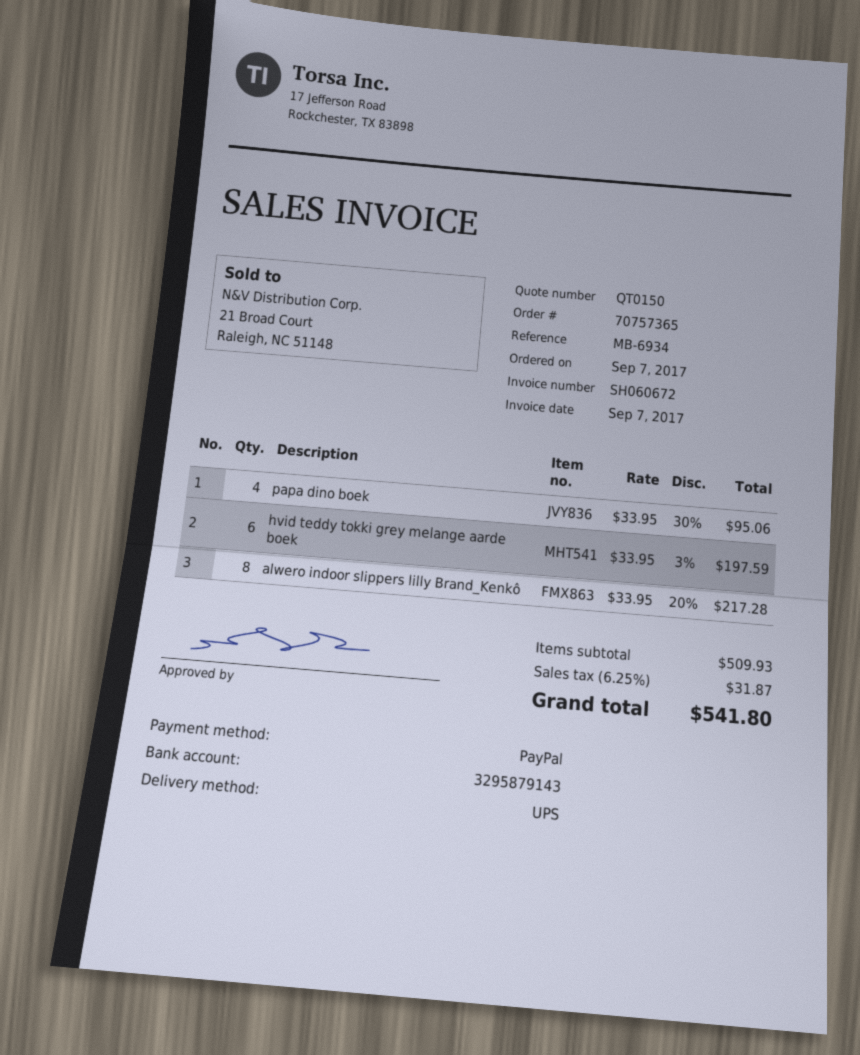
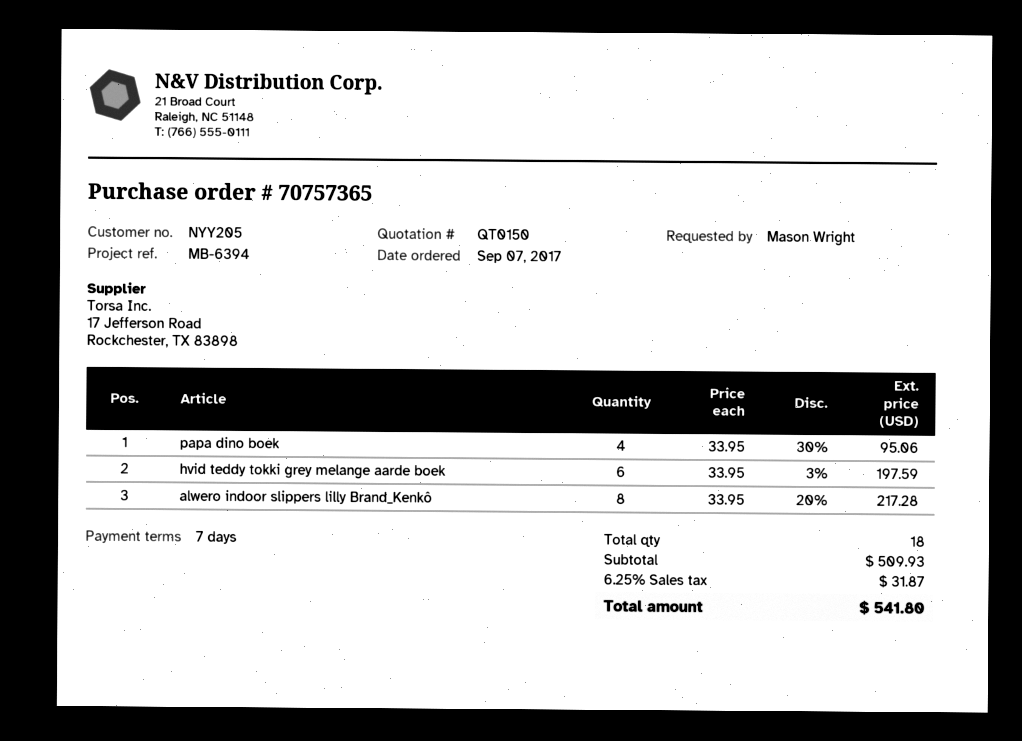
reference: MB-6934 -> MB-6394

